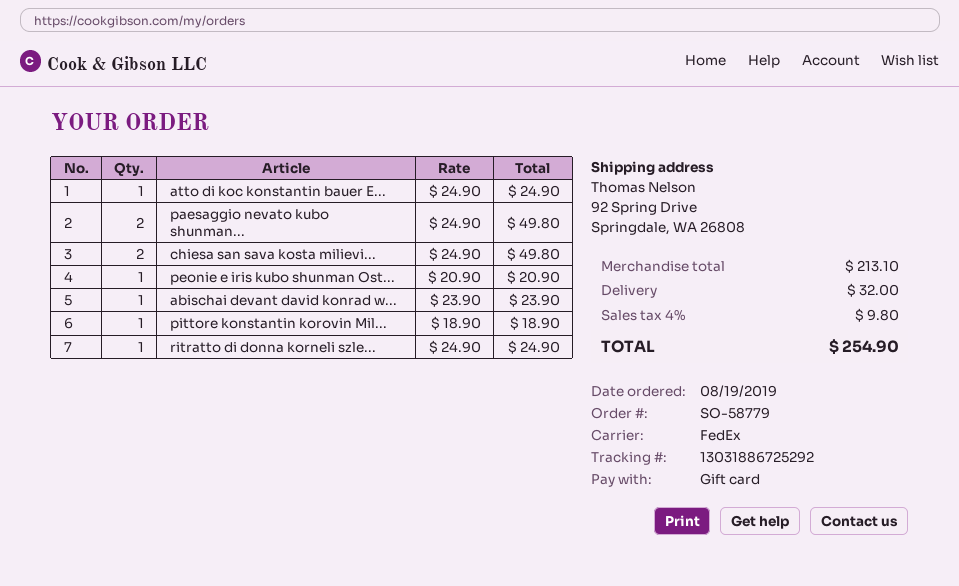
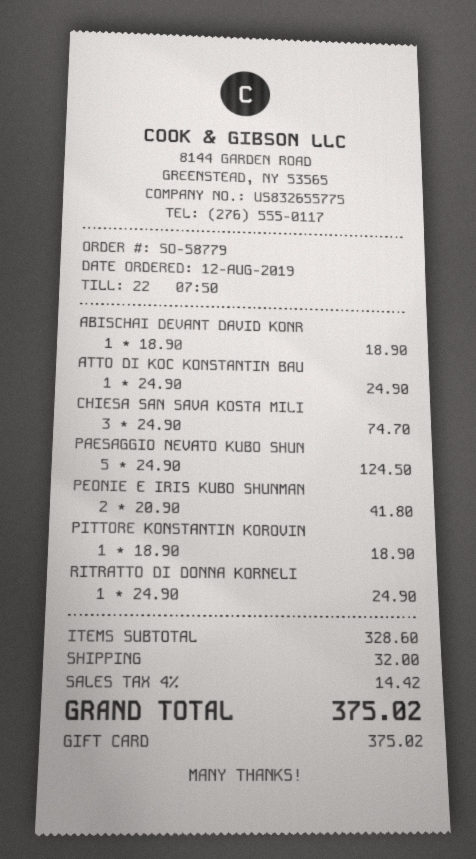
order date: 2019-08-19 -> 2019-08-12
paesaggio nevato kubo shunman...: 2 x 24.90 = 49.80 -> 5 x 24.90 = 124.50
chiesa san sava kosta milievi...: 2 x 24.90 = 49.80 -> 3 x 24.90 = 74.70
peonie e iris kubo shunman Ost...: 1 x 20.90 = 20.90 -> 2 x 20.90 = 41.80
abischai devant david konrad w...: 1 x 23.90 = 23.90 -> 1 x 18.90 = 18.90
subtotal: 213.10 -> 328.60
tax: 4% = 9.80 -> 4% = 14.42
total: 254.90 -> 375.02

